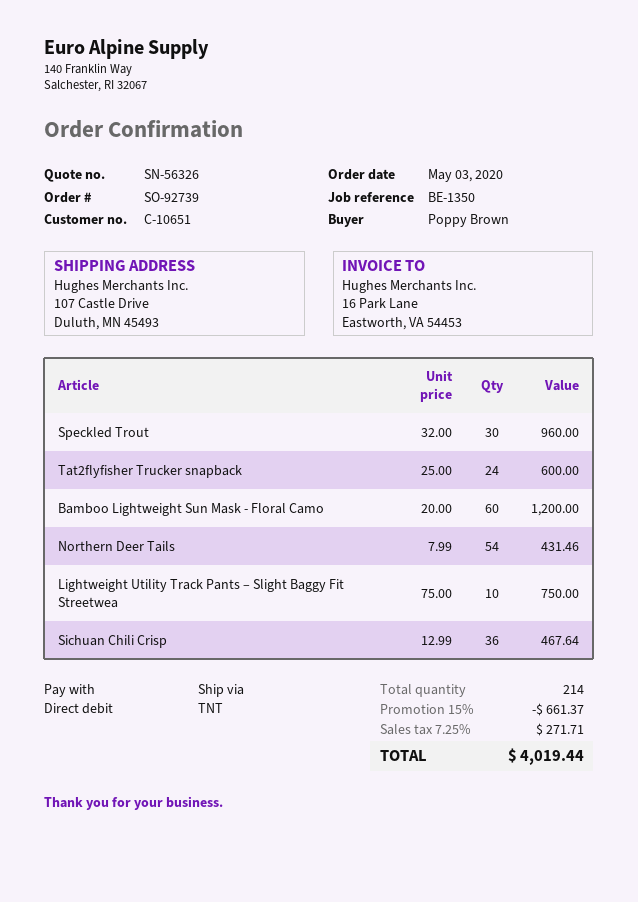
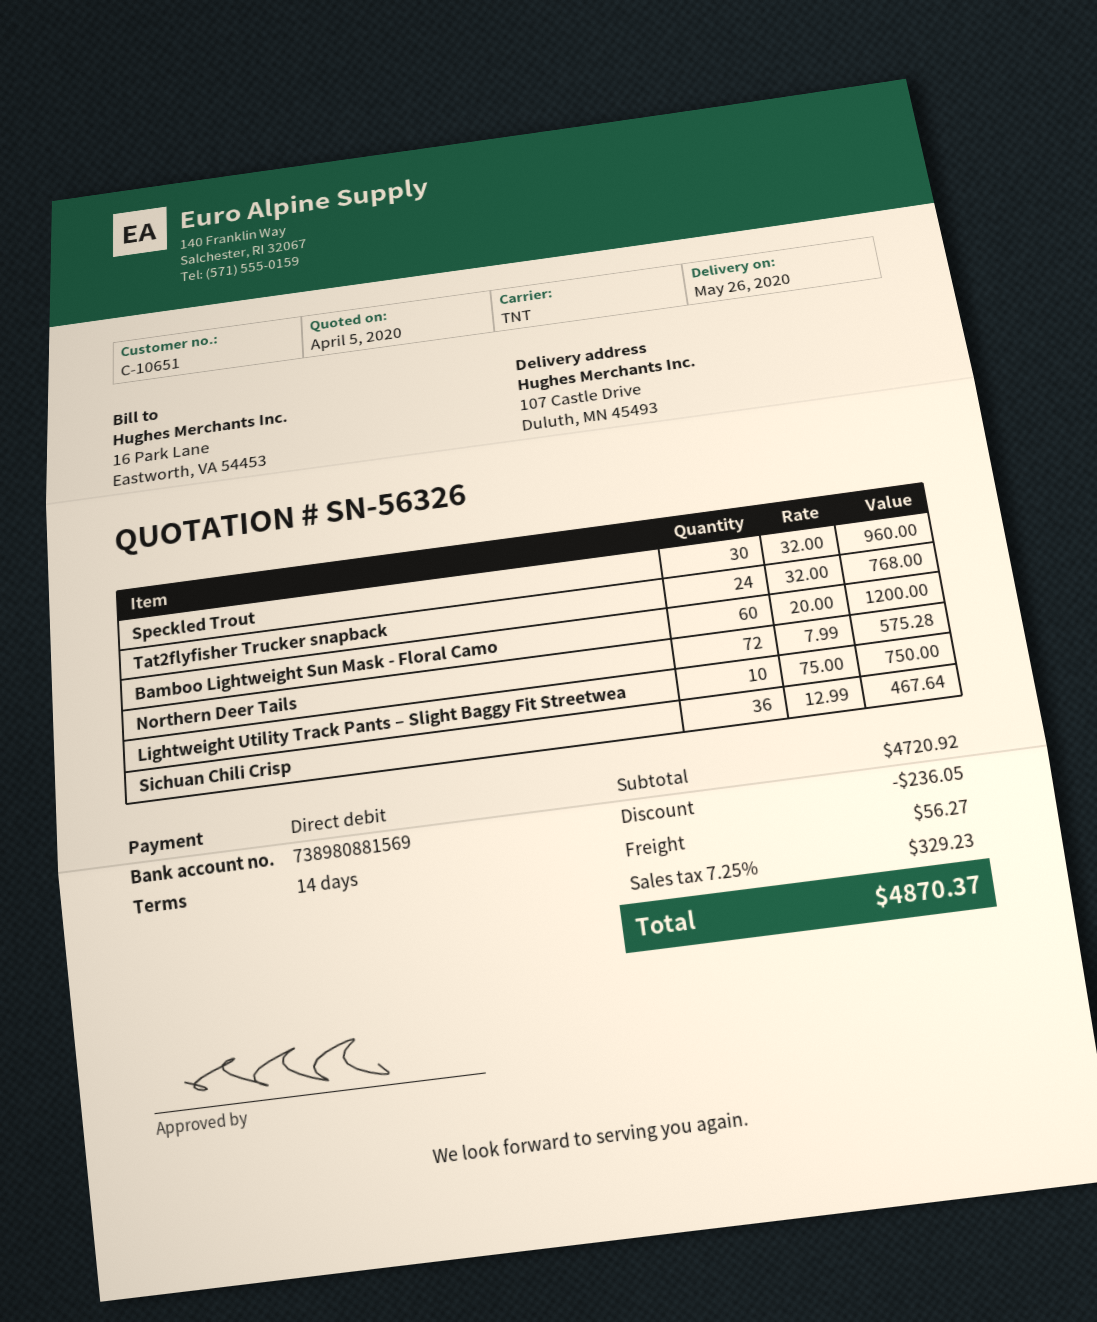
Tat2flyfisher Trucker snapback: 24 x 25.00 = 600.00 -> 24 x 32.00 = 768.00
Northern Deer Tails: 54 x 7.99 = 431.46 -> 72 x 7.99 = 575.28
discount: 661.37 -> 236.05
shipping: none -> 56.27
tax: 7.25% = 271.71 -> 7.25% = 329.23
total: 4019.44 -> 4870.37

